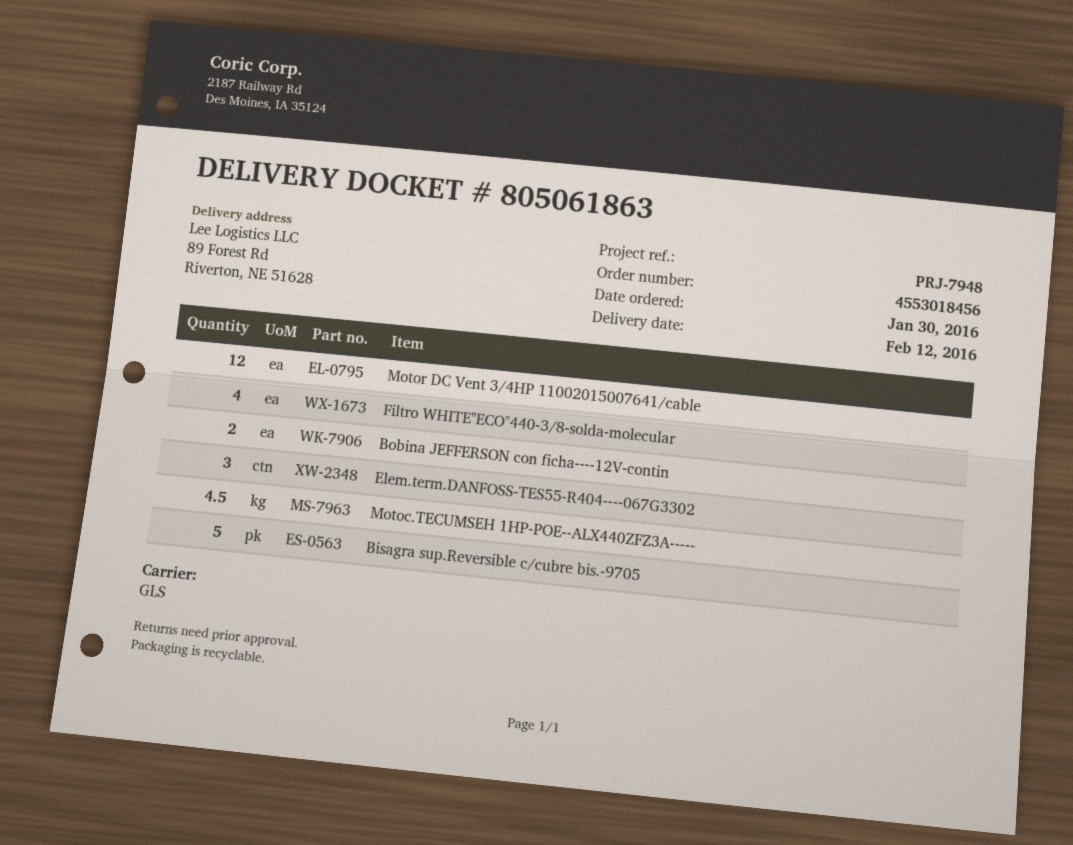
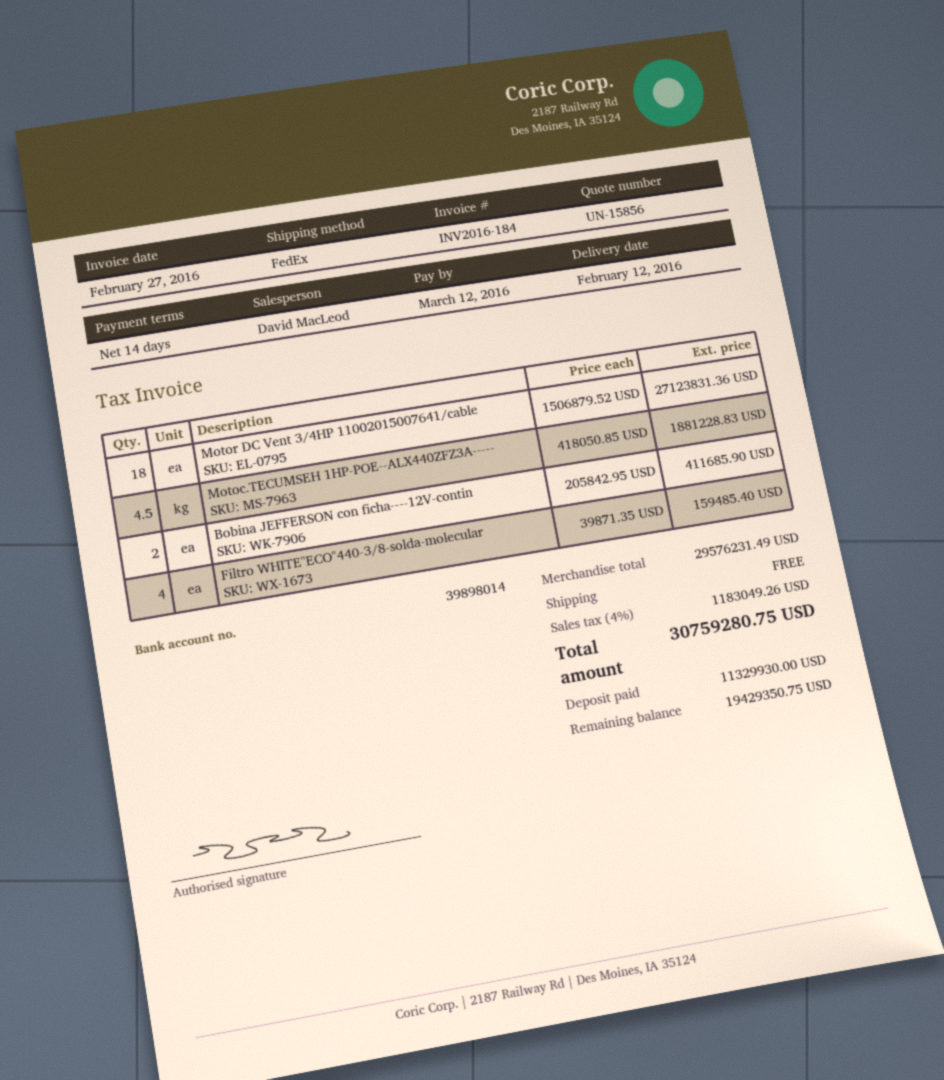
shipping method: GLS -> FedEx
Motor DC Vent 3/4HP 11002015007641/cable: 12 -> 18
Elem.term.DANFOSS-TES55-R404----067G3302: 3 -> none
Bisagra sup.Reversible c/cubre bis.-9705: 5 -> none

